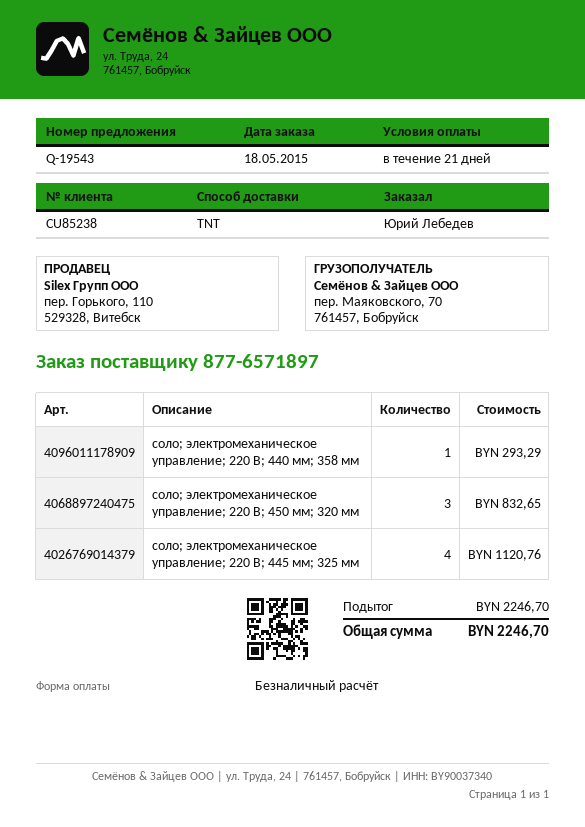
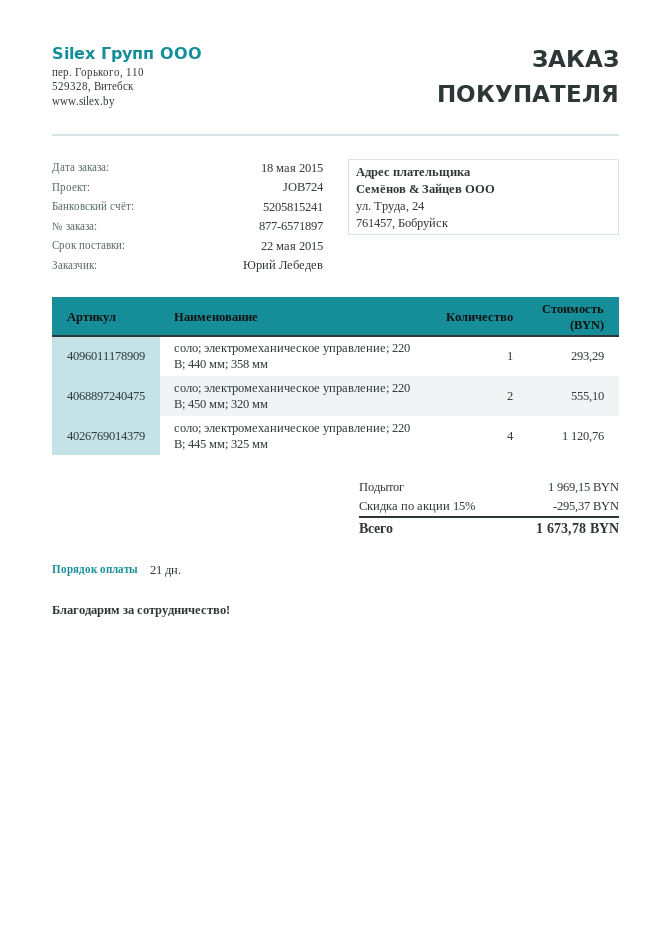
соло; электромеханическое управление; 220 В; 450 мм; 320 мм: 3 for 832.65 -> 2 for 555.10
subtotal: 2246.70 -> 1969.15
discount: none -> 15% = 295.37
total: 2246.70 -> 1673.78

